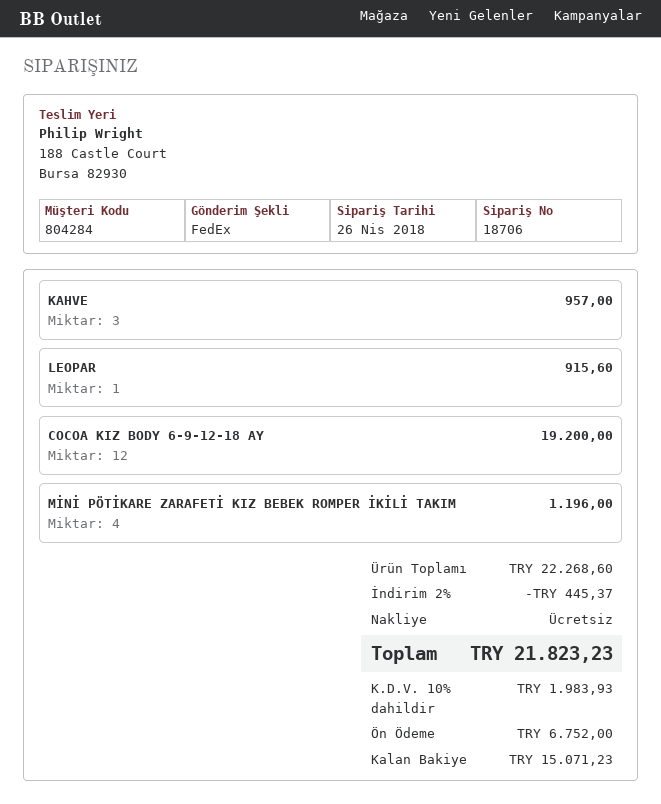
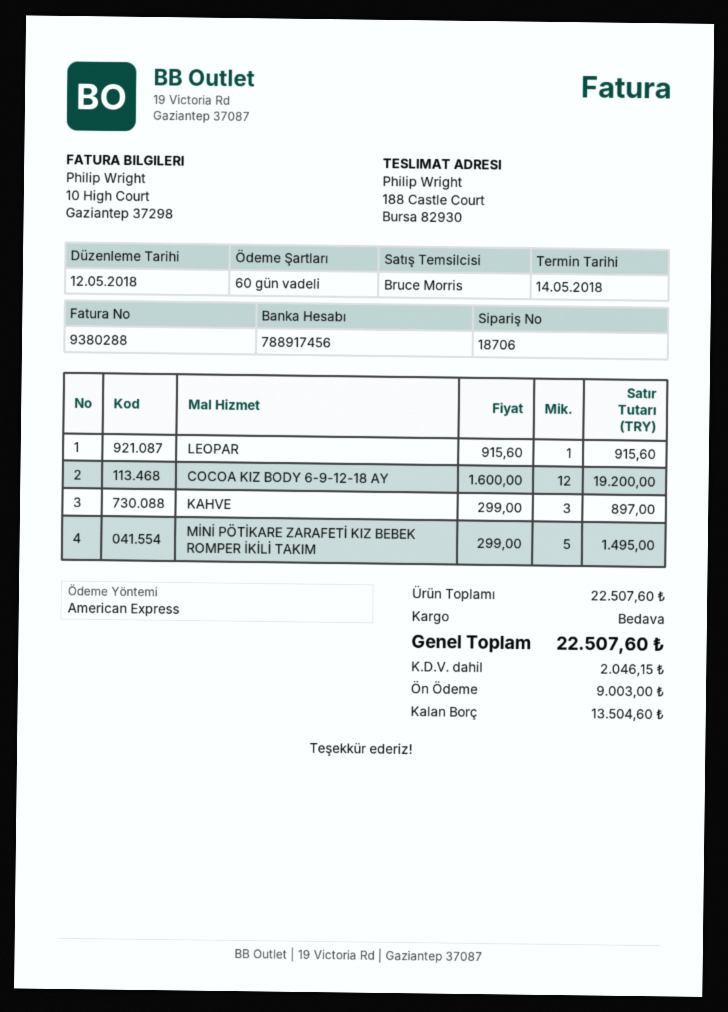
KAHVE: 3 for 957.00 -> 3 for 897.00
MİNİ PÖTİKARE ZARAFETİ KIZ BEBEK ROMPER İKİLİ TAKIM: 4 for 1196.00 -> 5 for 1495.00
subtotal: 22268.60 -> 22507.60
discount: 2% = 445.37 -> none
tax: 1983.93 -> 2046.15
total: 21823.23 -> 22507.60
deposit: 6752.00 -> 9003.00
balance: 15071.23 -> 13504.60

